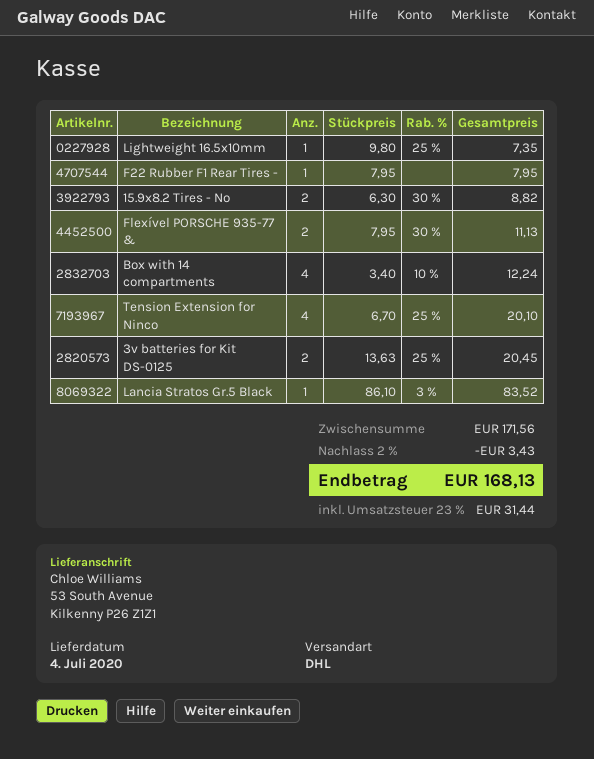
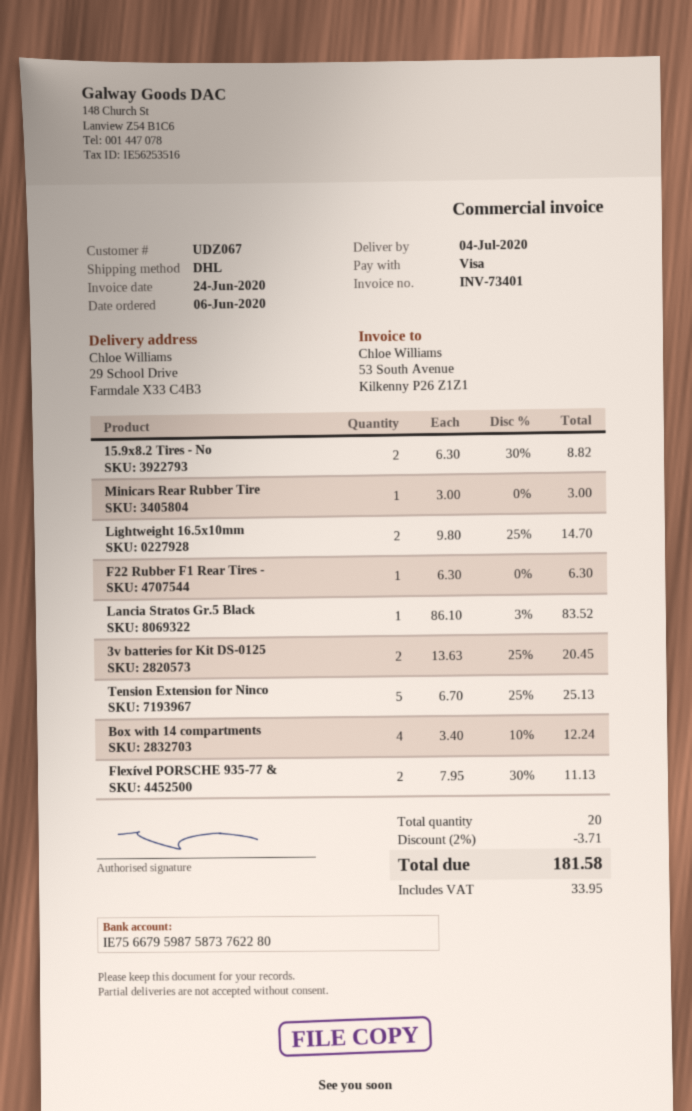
ship to: 53 South Avenue, Kilkenny P26 Z1Z1 -> 29 School Drive, Farmdale X33 C4B3
Lightweight 16.5x10mm: 1 x 9.80 - 25% = 7.35 -> 2 x 9.80 - 25% = 14.70
F22 Rubber F1 Rear Tires -: 1 x 7.95 = 7.95 -> 1 x 6.30 = 6.30
Tension Extension for Ninco: 4 x 6.70 - 25% = 20.10 -> 5 x 6.70 - 25% = 25.13
Minicars Rear Rubber Tire: none -> 1 x 3.00 = 3.00
discount: 2% = 3.43 -> 2% = 3.71
tax: 31.44 -> 33.95
total: 168.13 -> 181.58

